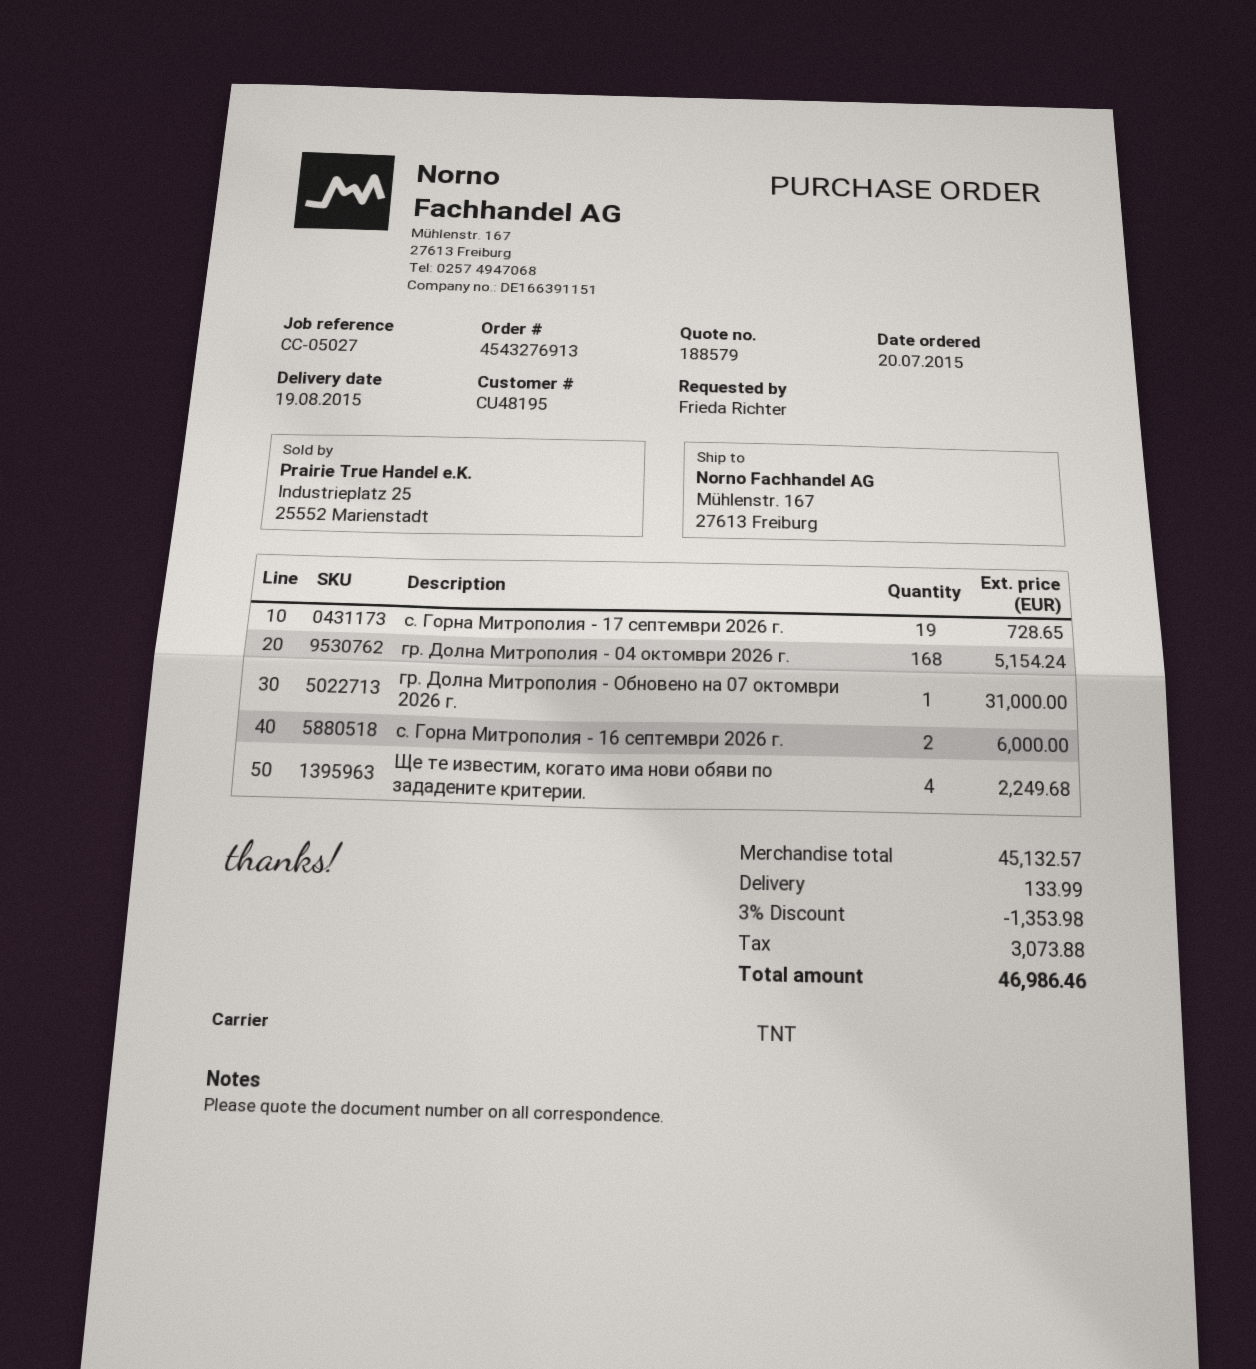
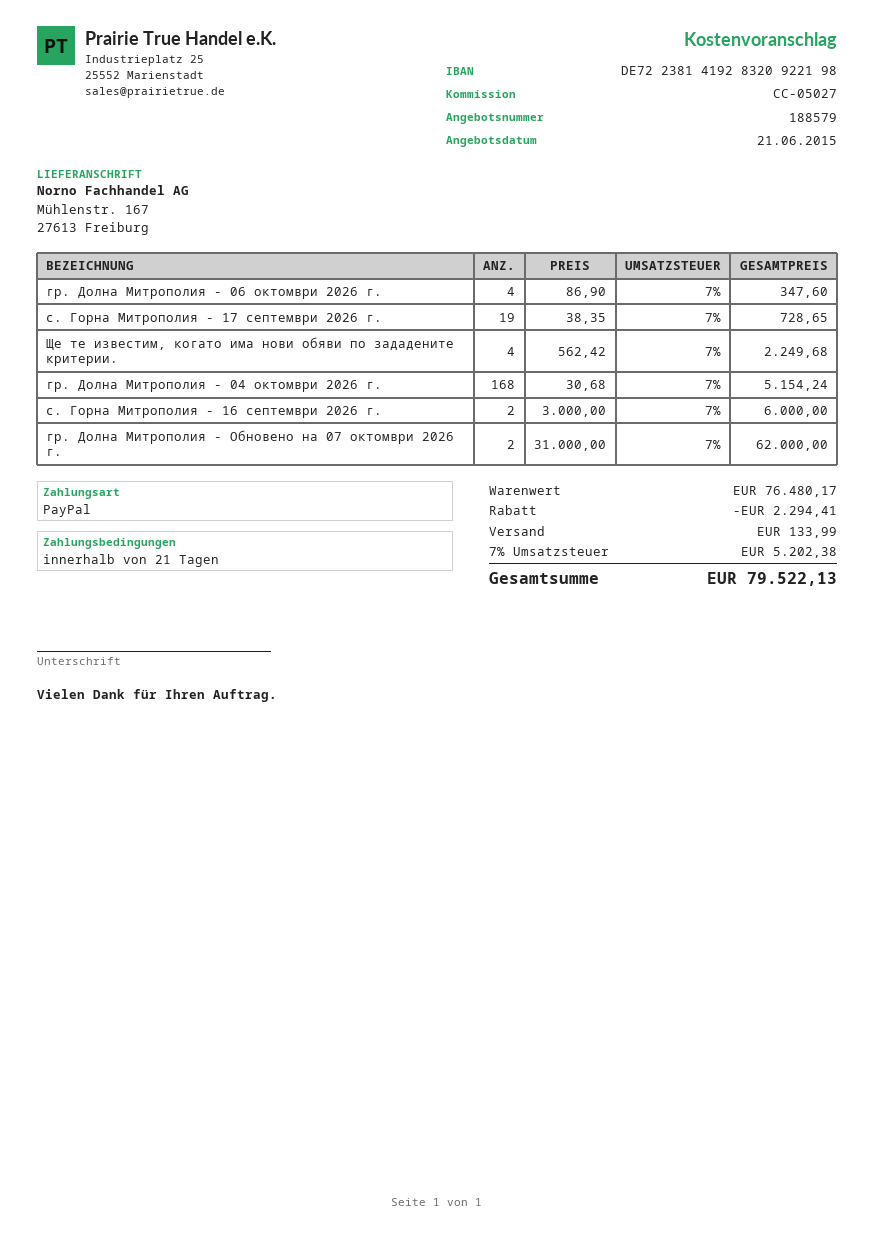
гр. Долна Митрополия - Обновено на 07 октомври 2026 г.: 1 for 31000.00 -> 2 for 62000.00
гр. Долна Митрополия - 06 октомври 2026 г.: none -> 4 for 347.60
subtotal: 45132.57 -> 76480.17
discount: 1353.98 -> 2294.41
tax: 3073.88 -> 5202.38
total: 46986.46 -> 79522.13

